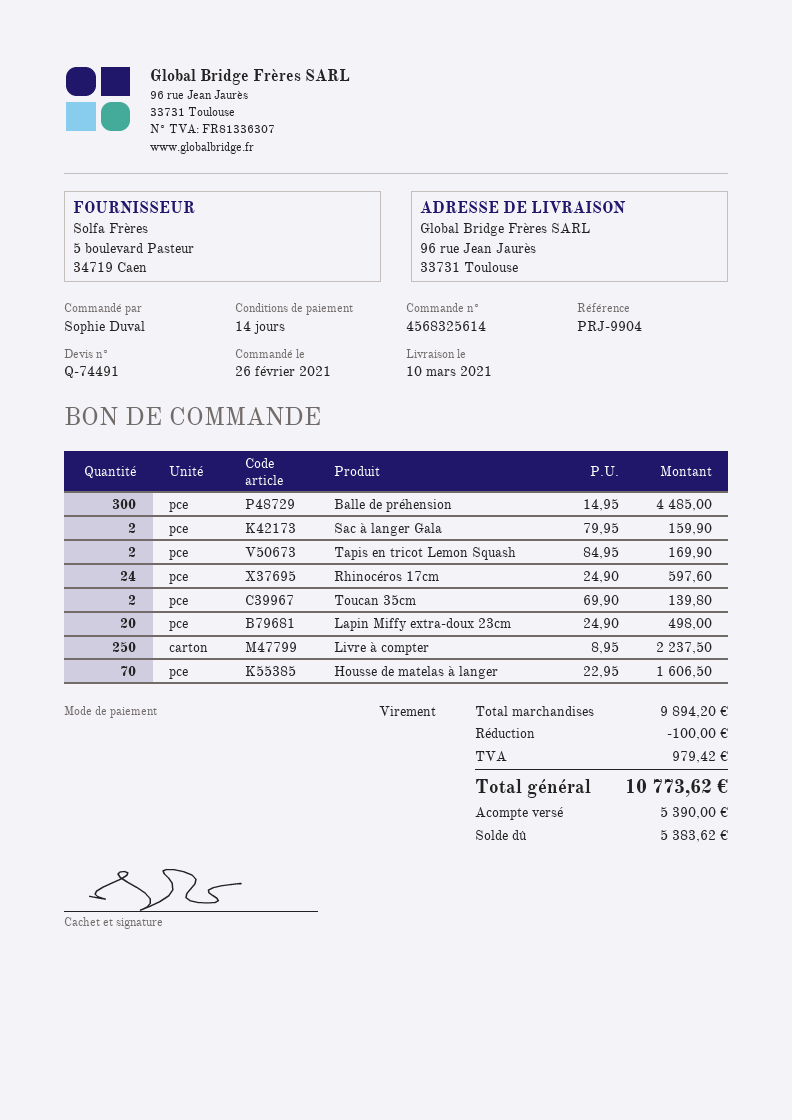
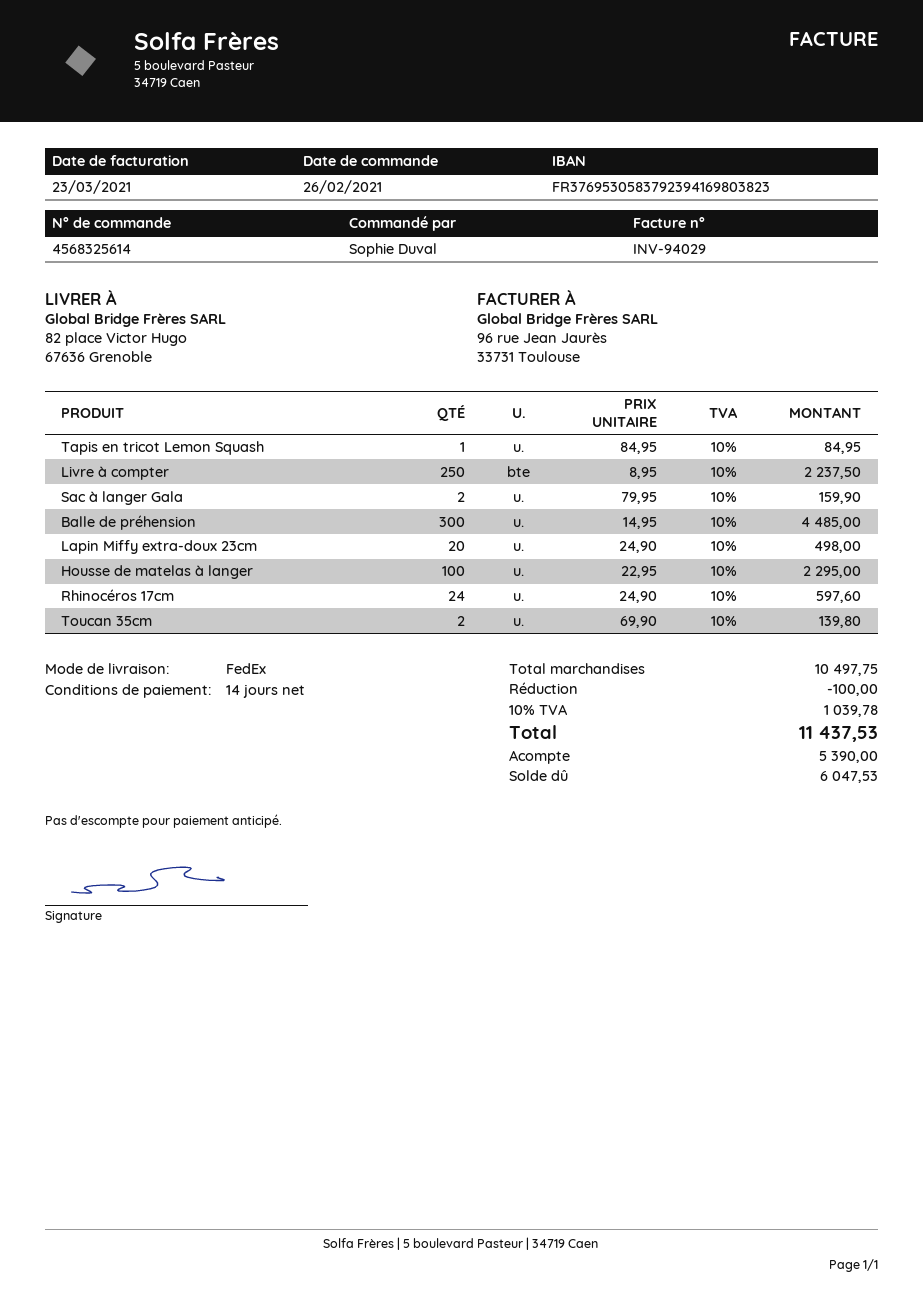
ship to: 96 rue Jean Jaurès, 33731 Toulouse -> 82 place Victor Hugo, 67636 Grenoble
Tapis en tricot Lemon Squash: 2 x 84.95 = 169.90 -> 1 x 84.95 = 84.95
Housse de matelas à langer: 70 x 22.95 = 1606.50 -> 100 x 22.95 = 2295.00
subtotal: 9894.20 -> 10497.75
tax: 979.42 -> 1039.78
total: 10773.62 -> 11437.53
balance: 5383.62 -> 6047.53

